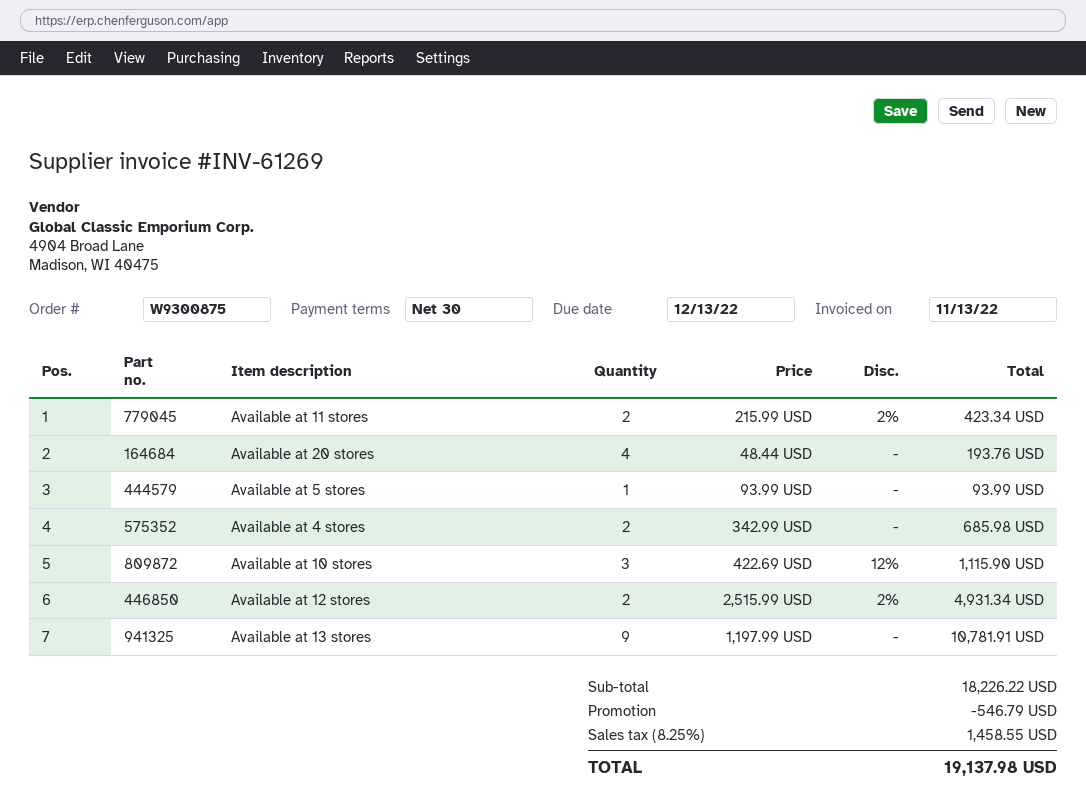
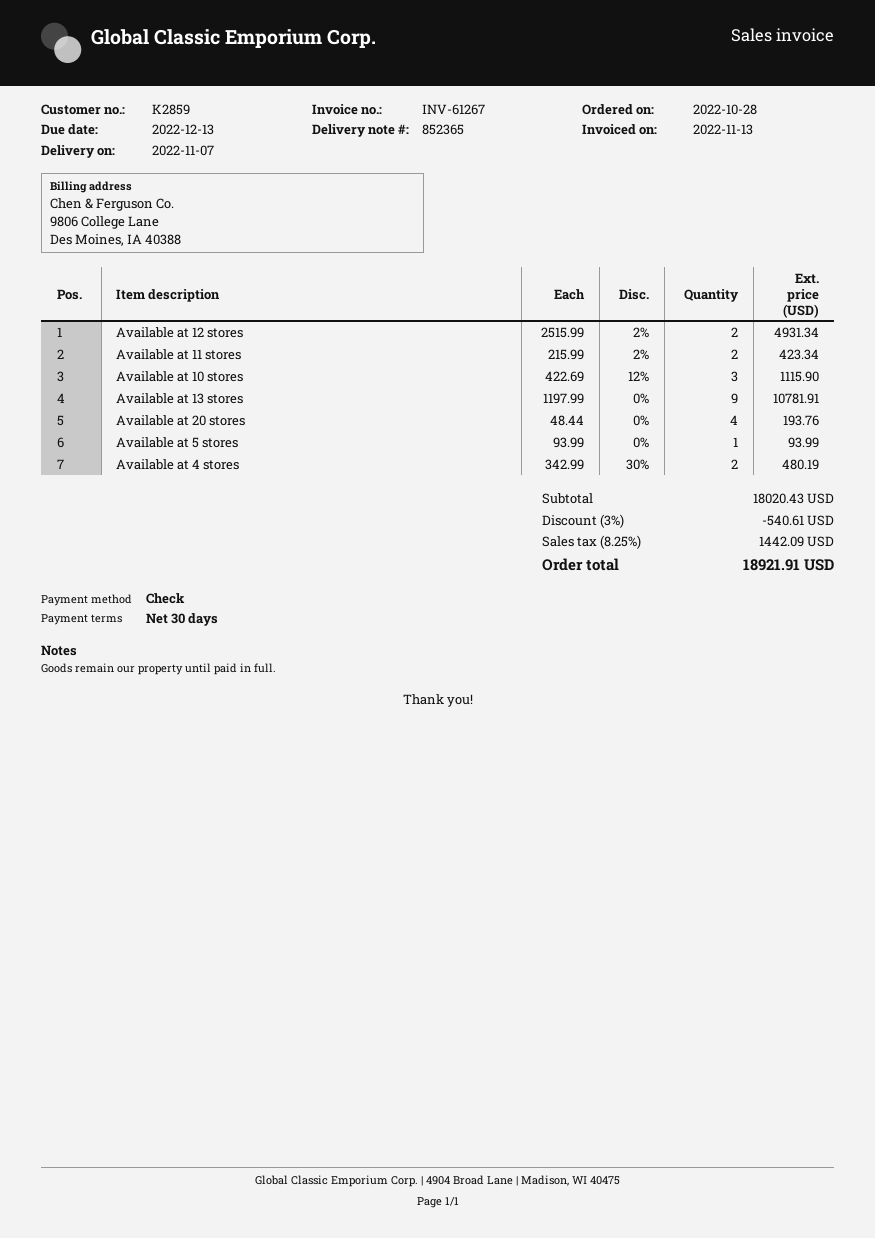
invoice number: INV-61269 -> INV-61267
Available at 4 stores: 2 x 342.99 = 685.98 -> 2 x 342.99 - 30% = 480.19
subtotal: 18226.22 -> 18020.43
discount: 546.79 -> 540.61
tax: 8.25% = 1458.55 -> 8.25% = 1442.09
total: 19137.98 -> 18921.91

